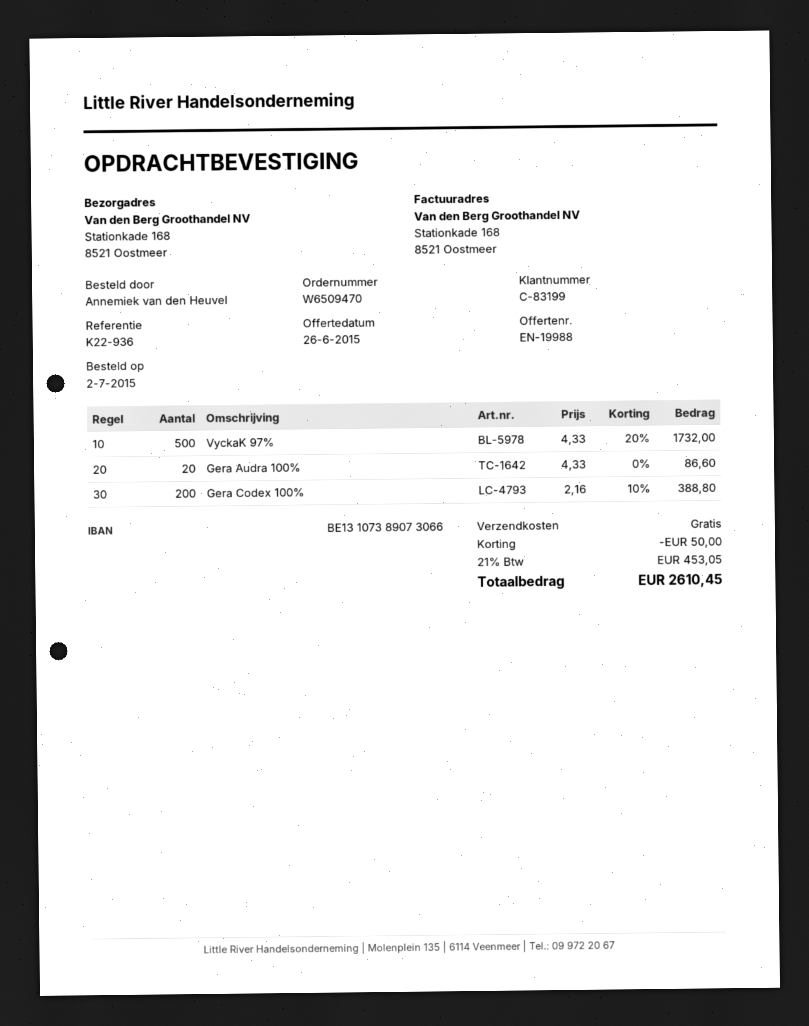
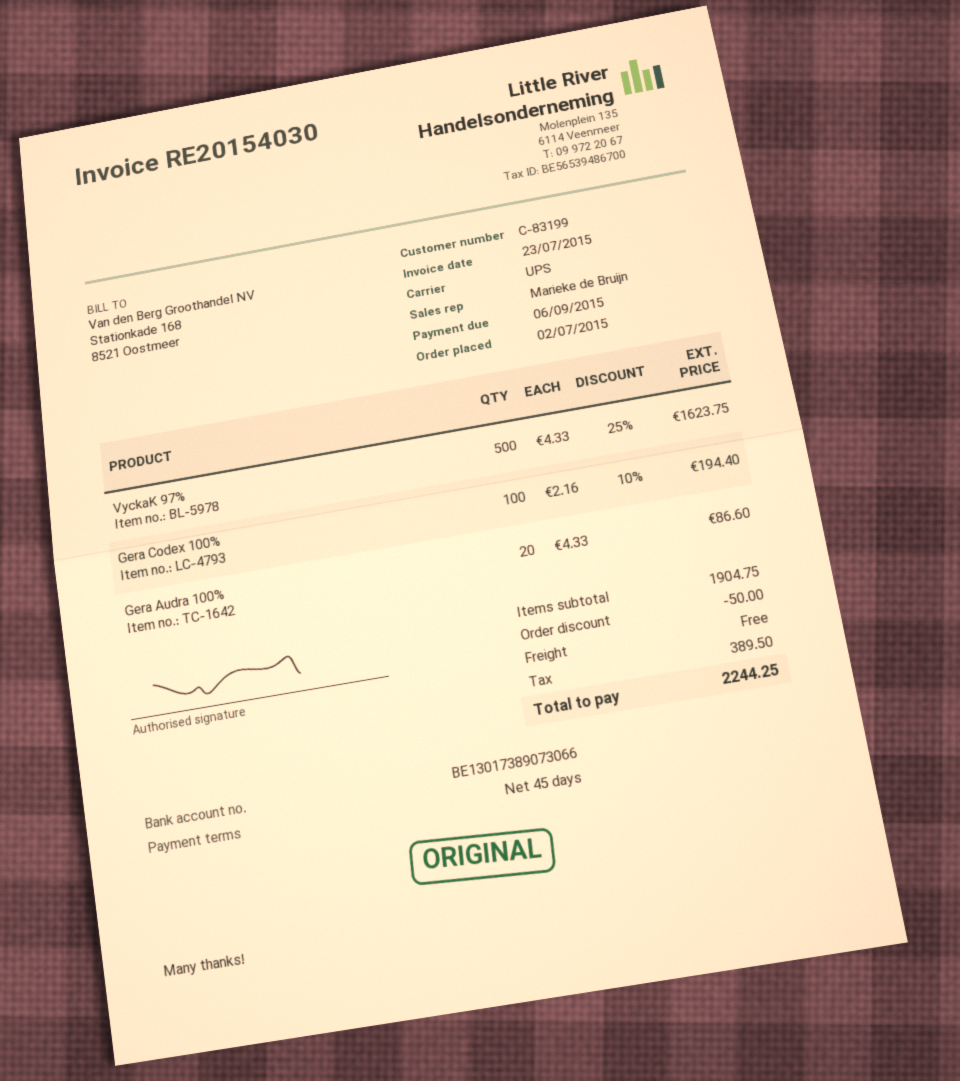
bank account: BE13107389073066 -> BE13017389073066
VyckaK 97%: 500 x 4.33 - 20% = 1732.00 -> 500 x 4.33 - 25% = 1623.75
Gera Codex 100%: 200 x 2.16 - 10% = 388.80 -> 100 x 2.16 - 10% = 194.40
tax: 453.05 -> 389.50
total: 2610.45 -> 2244.25

